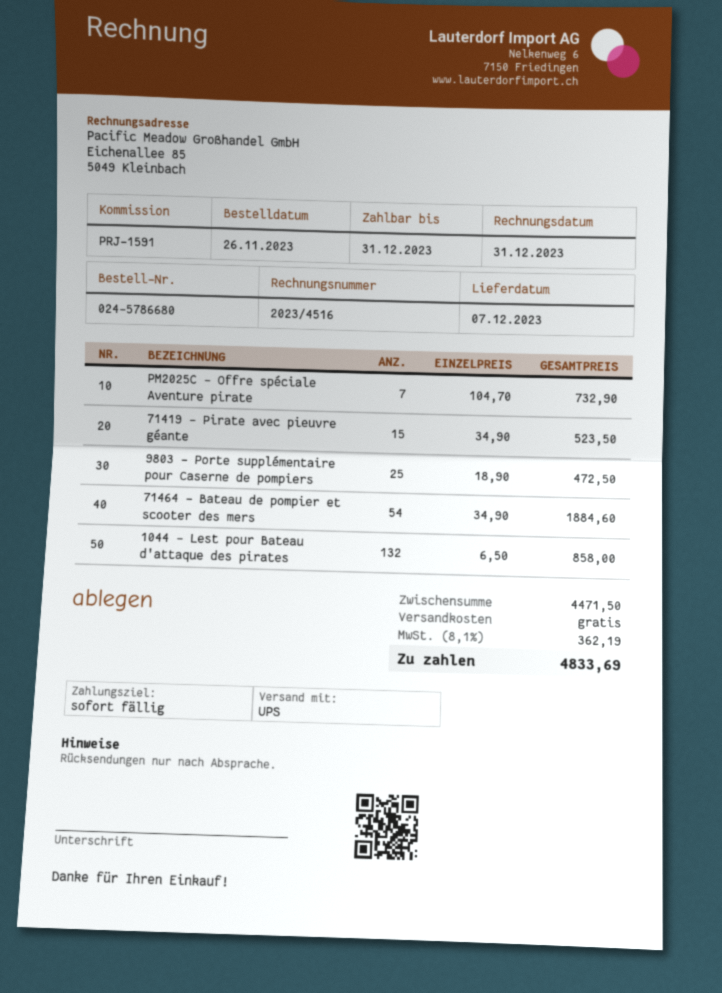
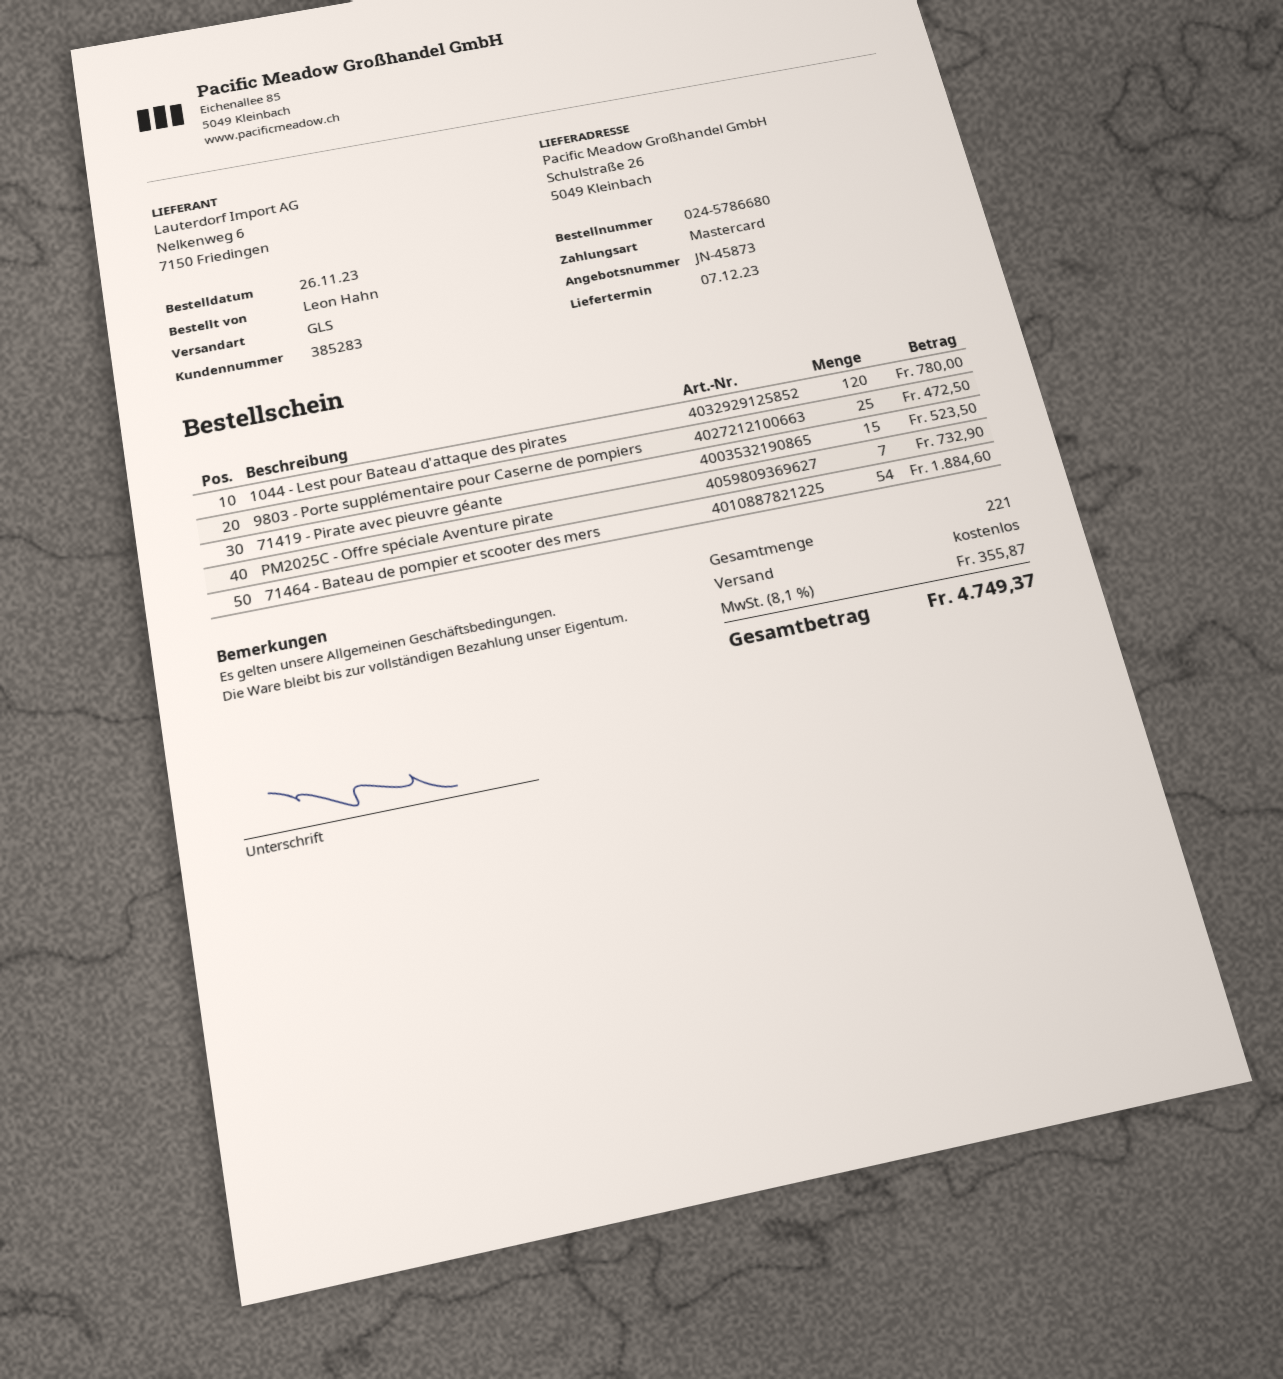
shipping method: UPS -> GLS
1044 - Lest pour Bateau d'attaque des pirates: 132 for 858.00 -> 120 for 780.00
tax: 8.1% = 362.19 -> 8.1% = 355.87
total: 4833.69 -> 4749.37

